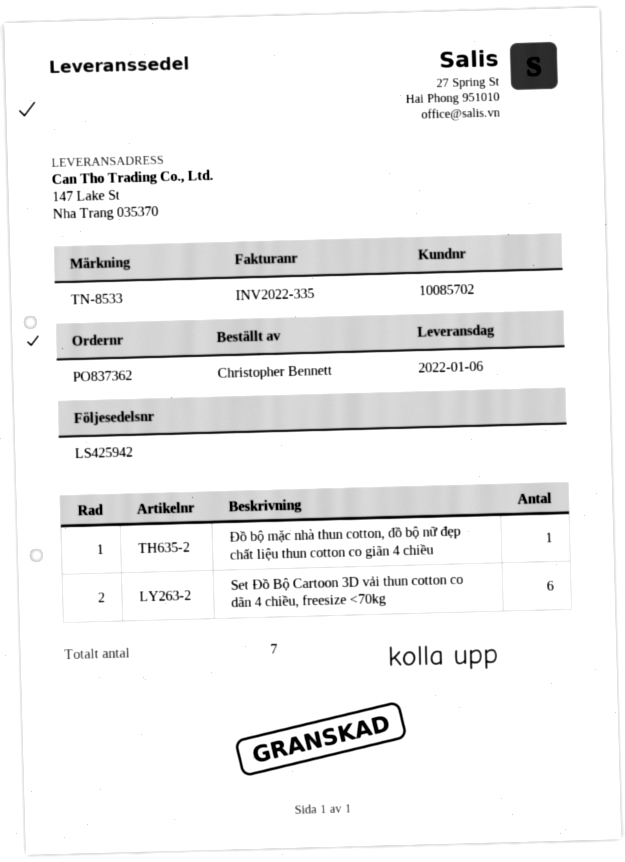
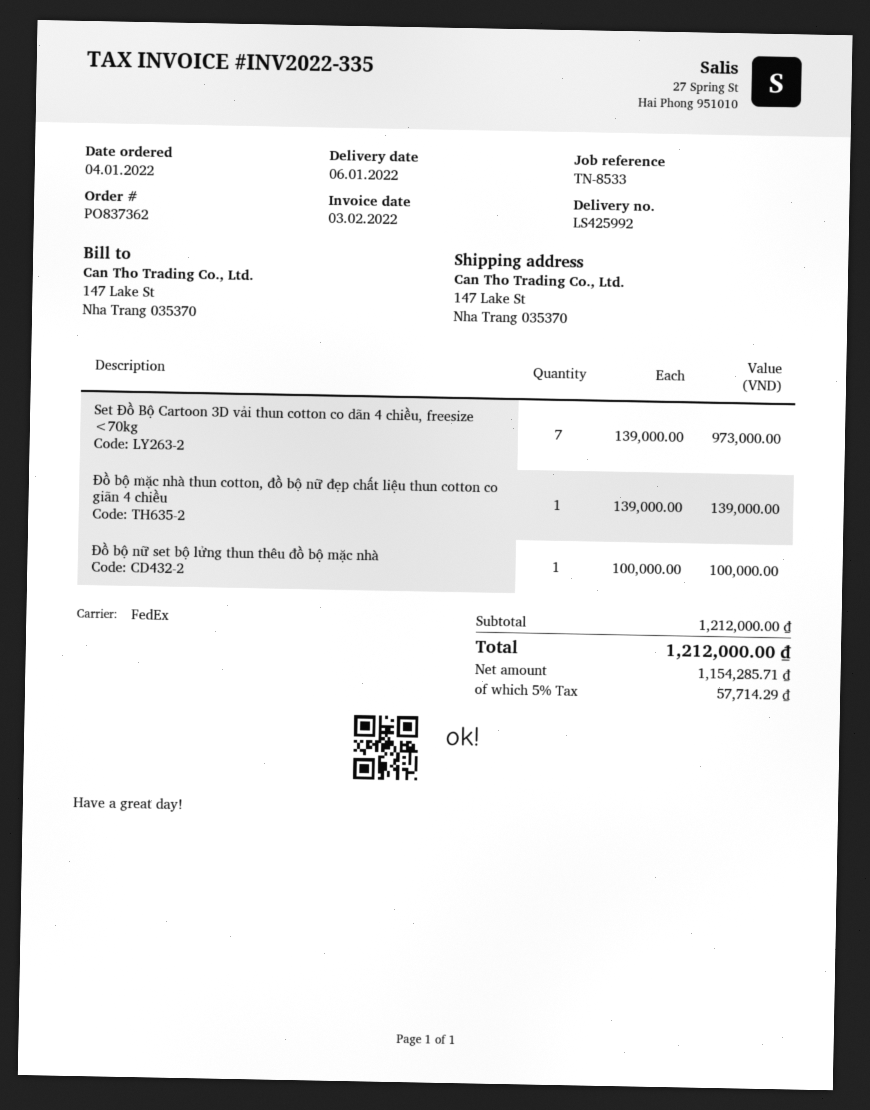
delivery note number: LS425942 -> LS425992
Set Đồ Bộ Cartoon 3D vải thun cotton co dãn 4 chiều, freesize <70kg: 6 -> 7
Đồ bộ nữ set bộ lửng thun thêu đồ bộ mặc nhà: none -> 1

